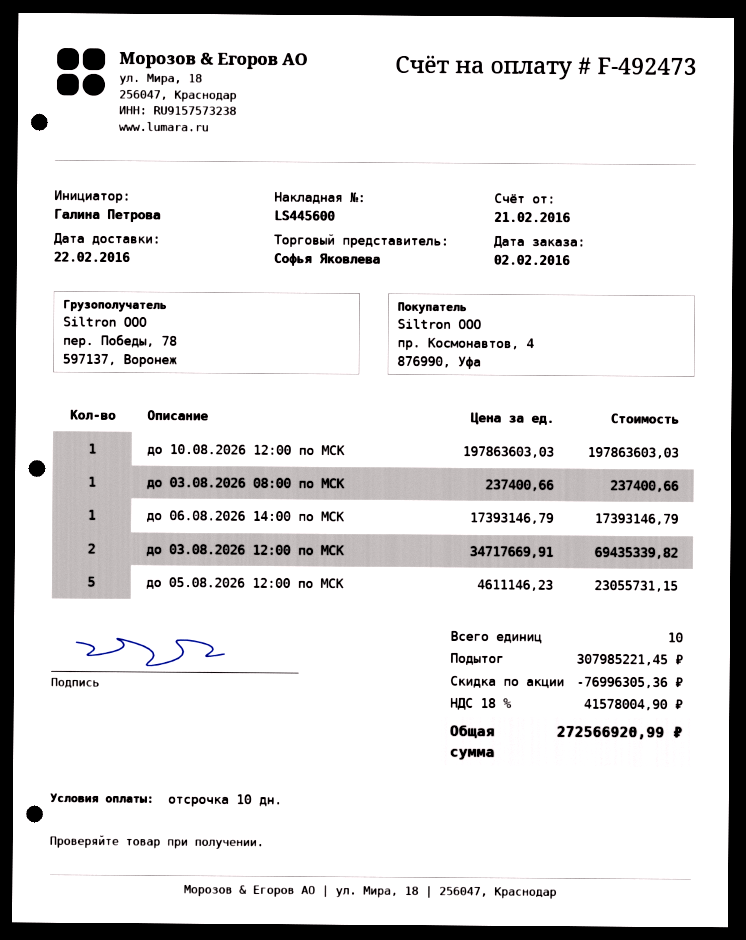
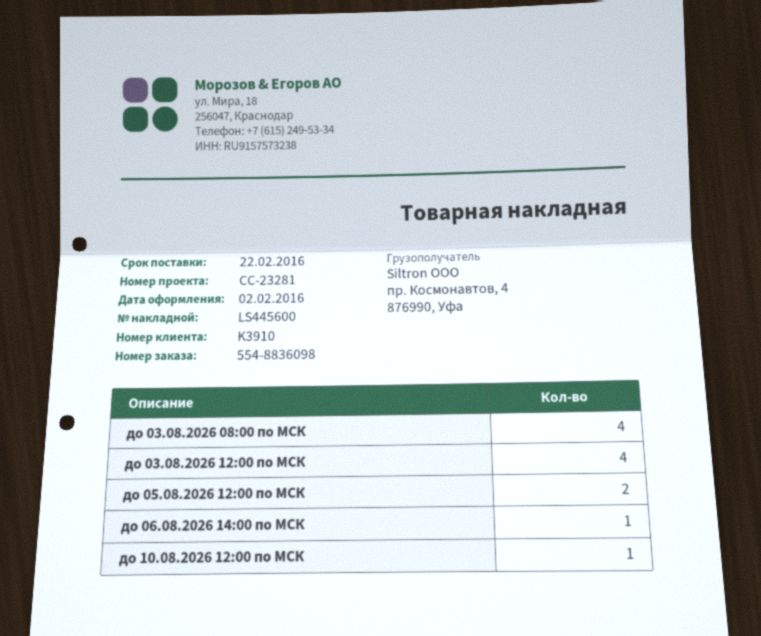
ship to: пер. Победы, 78, 597137, Воронеж -> пр. Космонавтов, 4, 876990, Уфа
до 03.08.2026 08:00 по МСК: 1 -> 4
до 03.08.2026 12:00 по МСК: 2 -> 4
до 05.08.2026 12:00 по МСК: 5 -> 2

